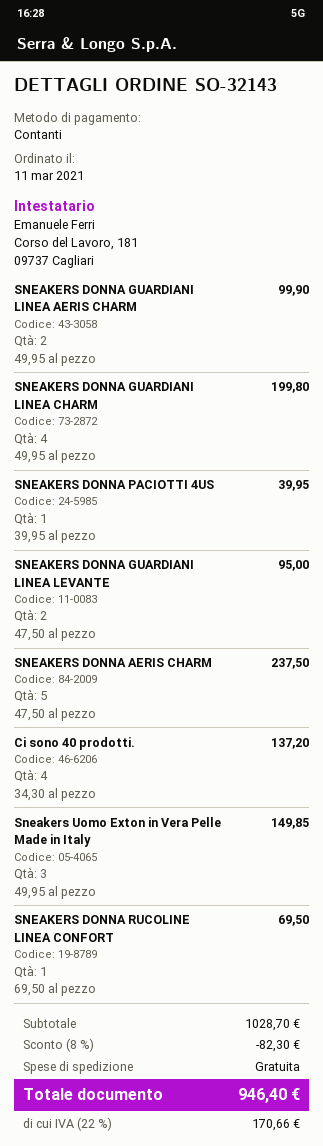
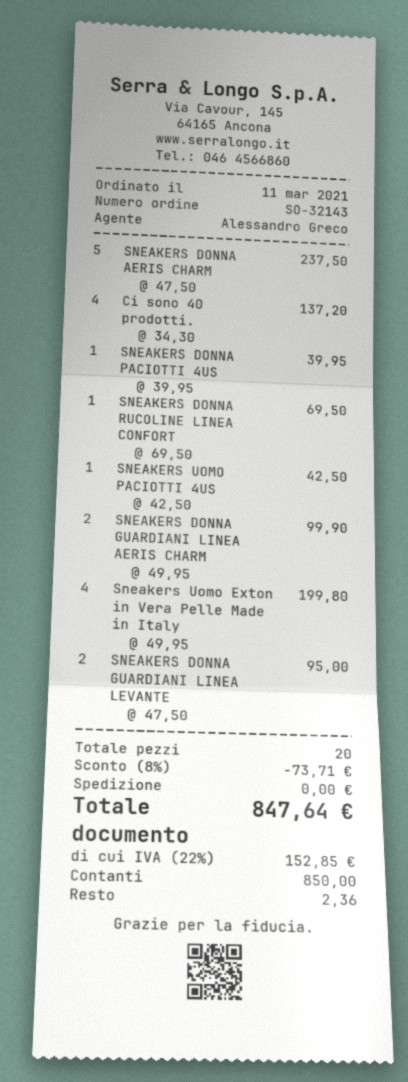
SNEAKERS DONNA GUARDIANI LINEA CHARM: 4 x 49.95 = 199.80 -> none
Sneakers Uomo Exton in Vera Pelle Made in Italy: 3 x 49.95 = 149.85 -> 4 x 49.95 = 199.80
SNEAKERS UOMO PACIOTTI 4US: none -> 1 x 42.50 = 42.50
discount: 8% = 82.30 -> 8% = 73.71
tax: 22% = 170.66 -> 22% = 152.85
total: 946.40 -> 847.64

